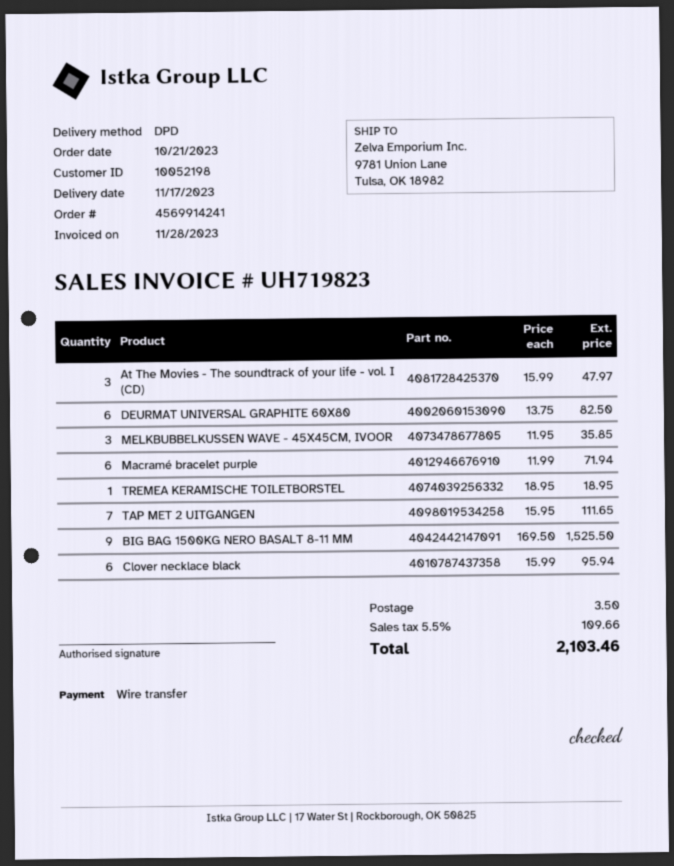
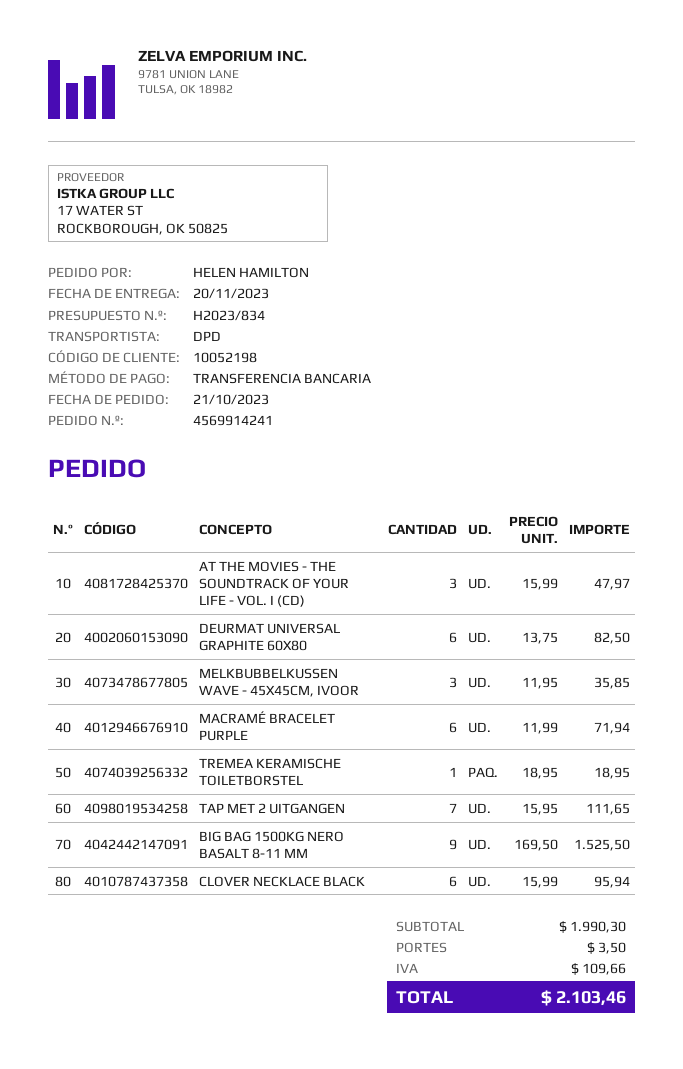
delivery date: 2023-11-17 -> 2023-11-20

